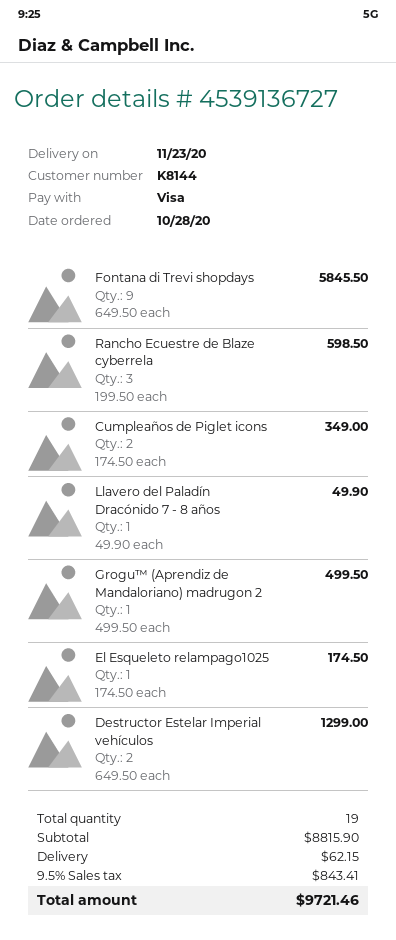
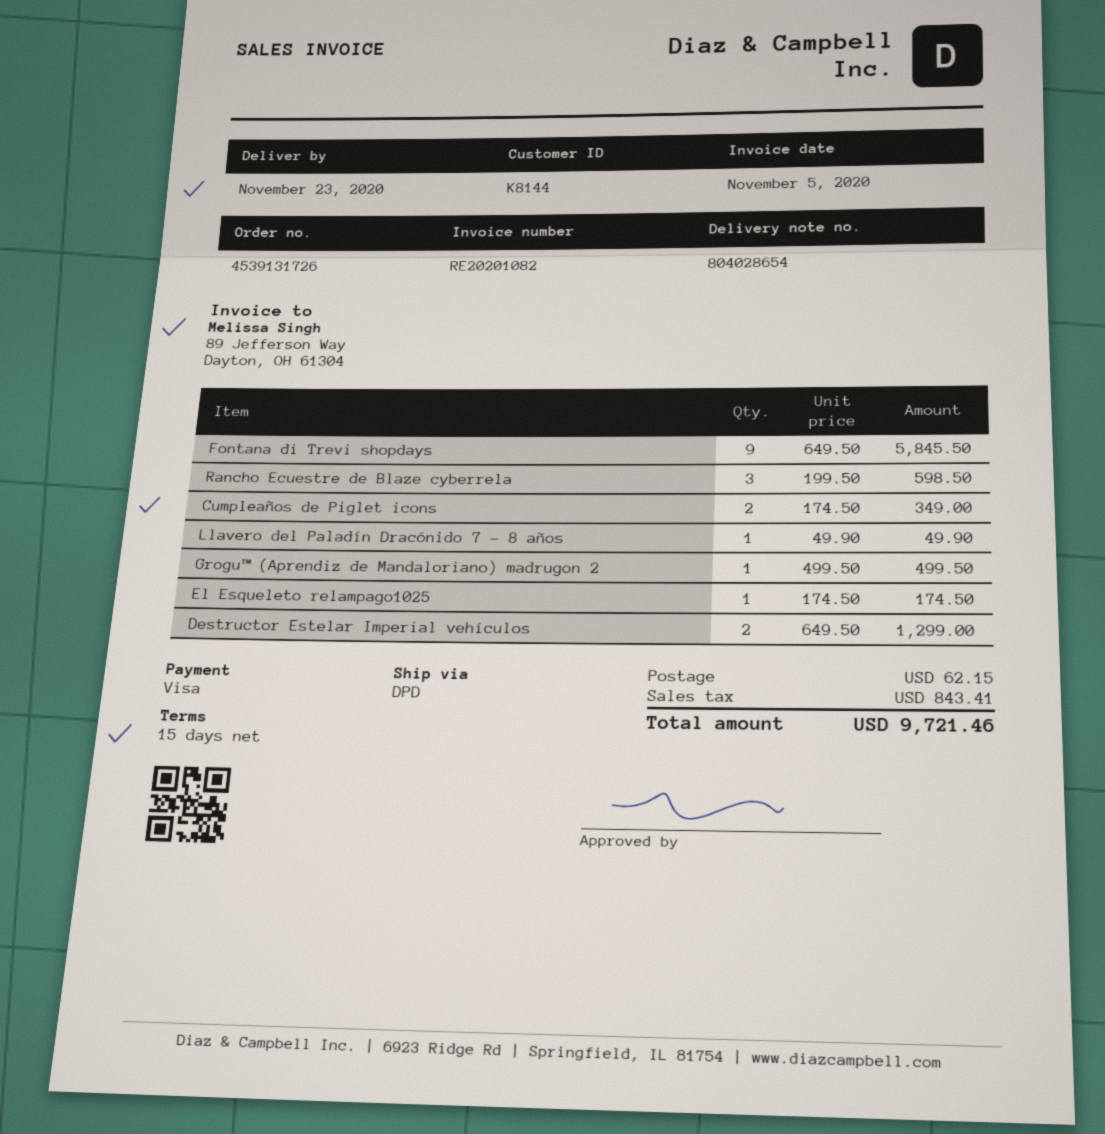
order number: 4539136727 -> 4539131726

